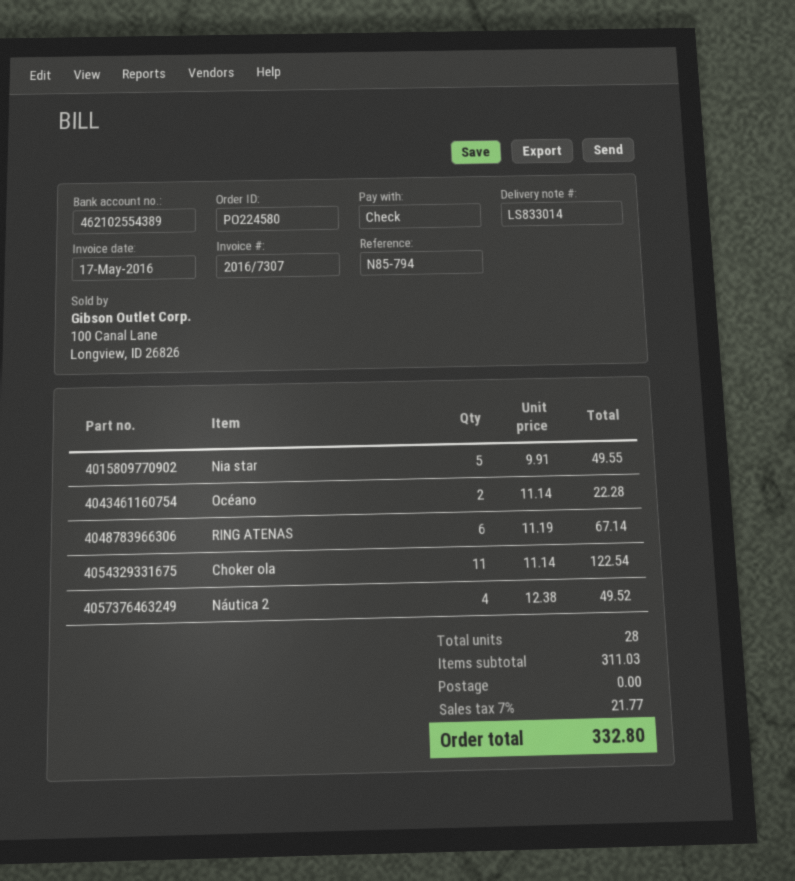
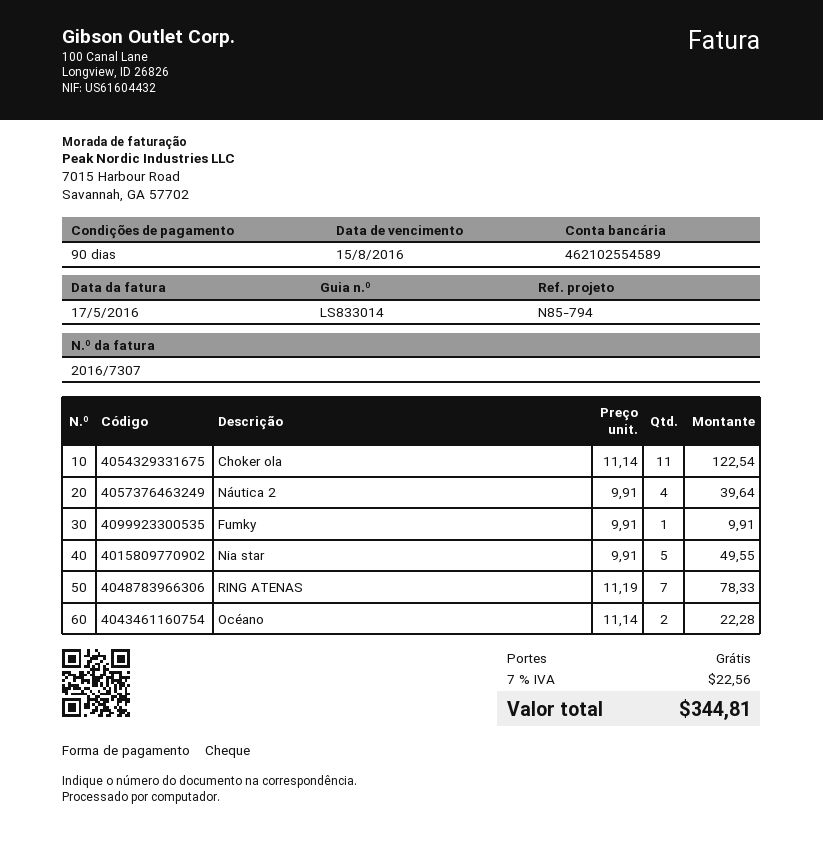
bank account: 462102554389 -> 462102554589
RING ATENAS: 6 x 11.19 = 67.14 -> 7 x 11.19 = 78.33
Náutica 2: 4 x 12.38 = 49.52 -> 4 x 9.91 = 39.64
Fumky: none -> 1 x 9.91 = 9.91
tax: 7% = 21.77 -> 7% = 22.56
total: 332.80 -> 344.81

